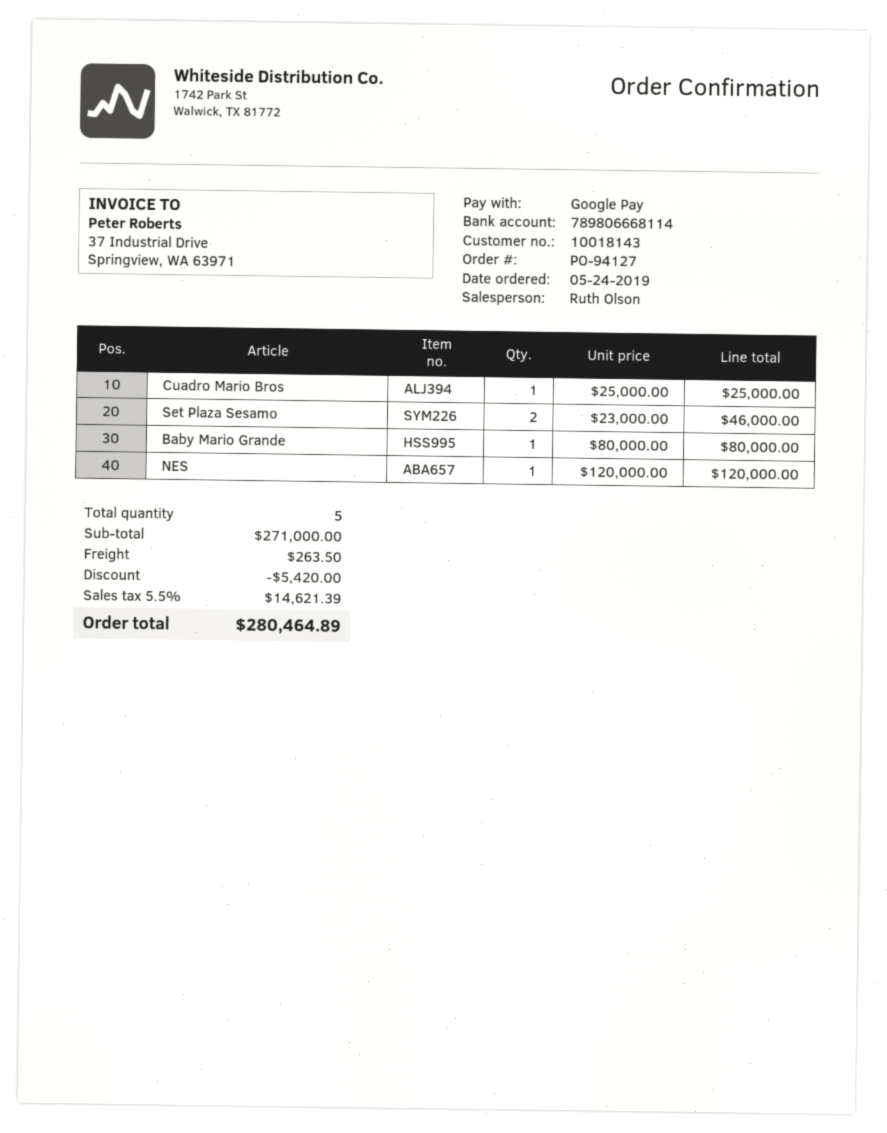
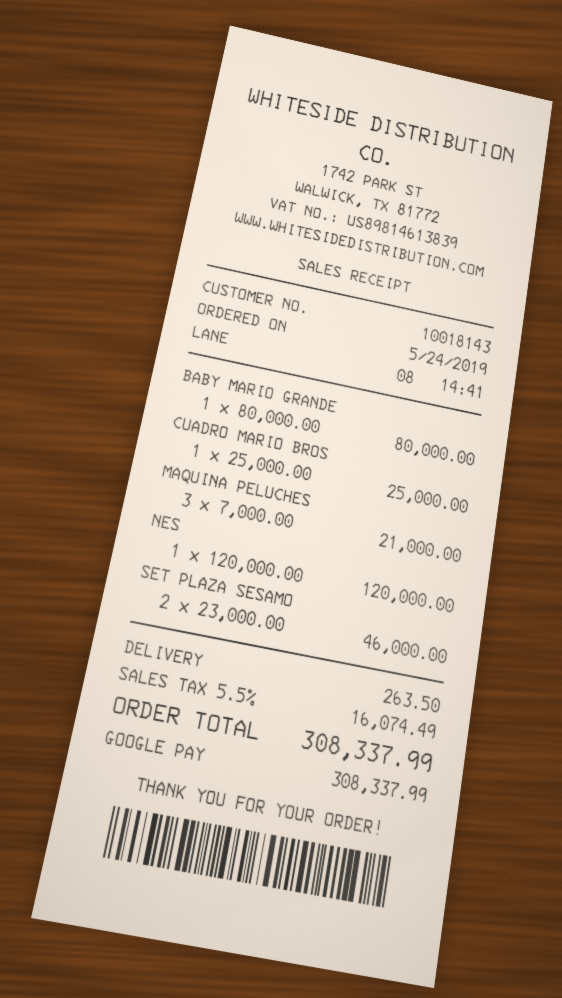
MAQUINA PELUCHES: none -> 3 x 7000.00 = 21000.00
discount: 5420.00 -> none
tax: 5.5% = 14621.39 -> 5.5% = 16074.49
total: 280464.89 -> 308337.99

